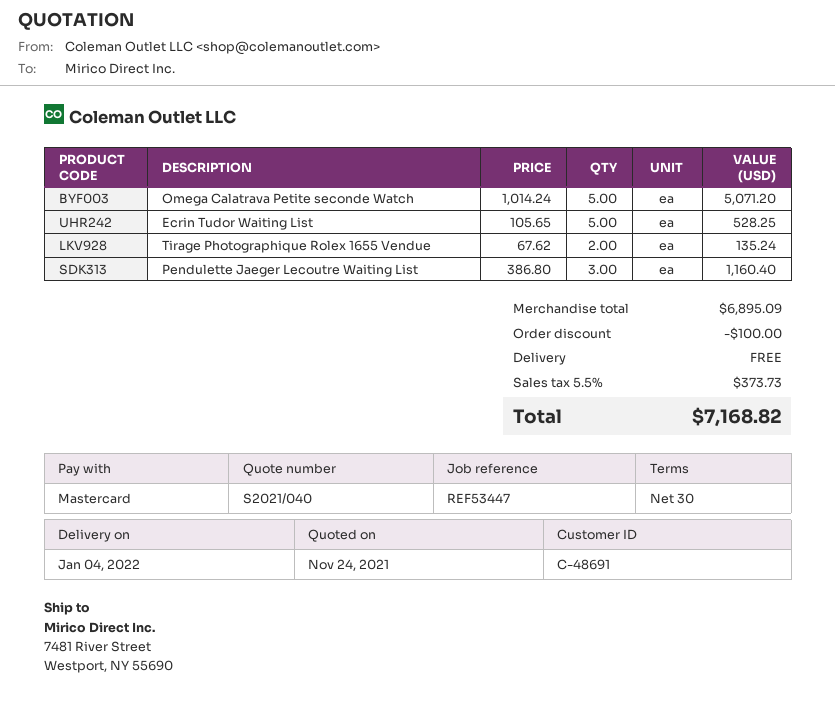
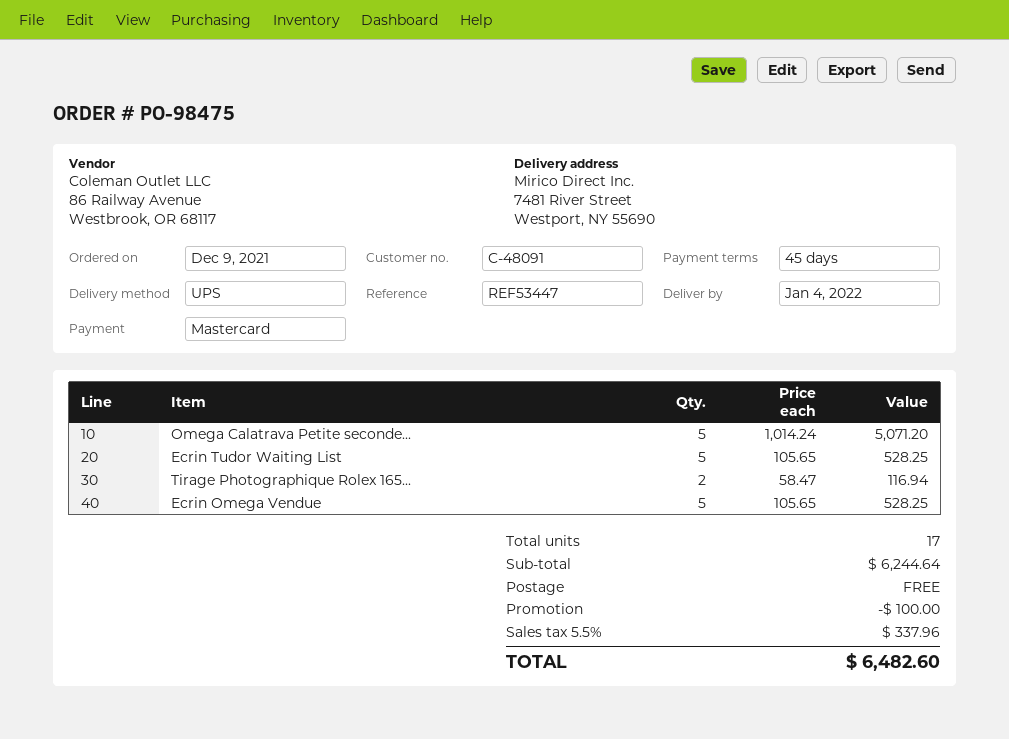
payment terms: 30 days -> 45 days
customer number: C-48691 -> C-48091
Tirage Photographique Rolex 1655 Vendue: 2 x 67.62 = 135.24 -> 2 x 58.47 = 116.94
Pendulette Jaeger Lecoutre Waiting List: 3 x 386.80 = 1160.40 -> none
Ecrin Omega Vendue: none -> 5 x 105.65 = 528.25
subtotal: 6895.09 -> 6244.64
tax: 5.5% = 373.73 -> 5.5% = 337.96
total: 7168.82 -> 6482.60

